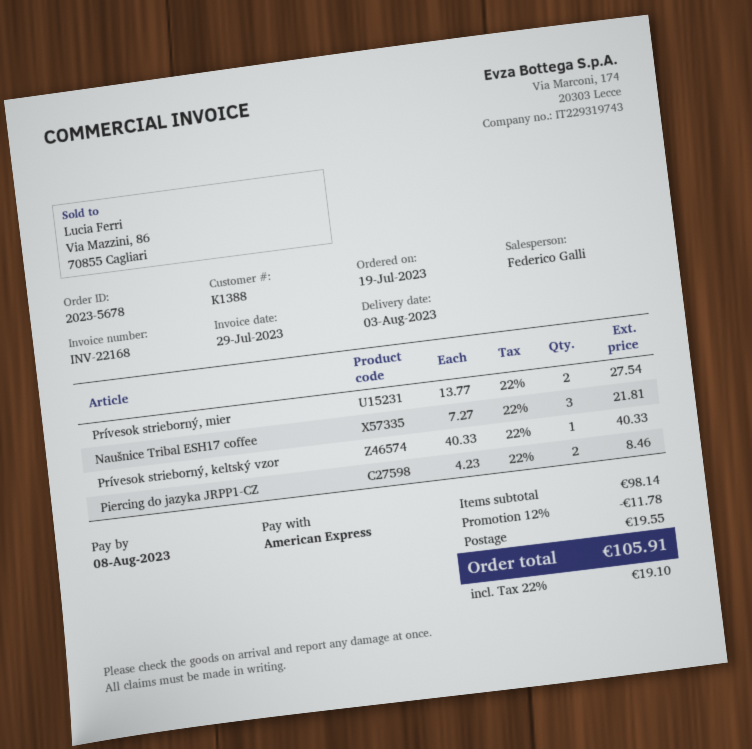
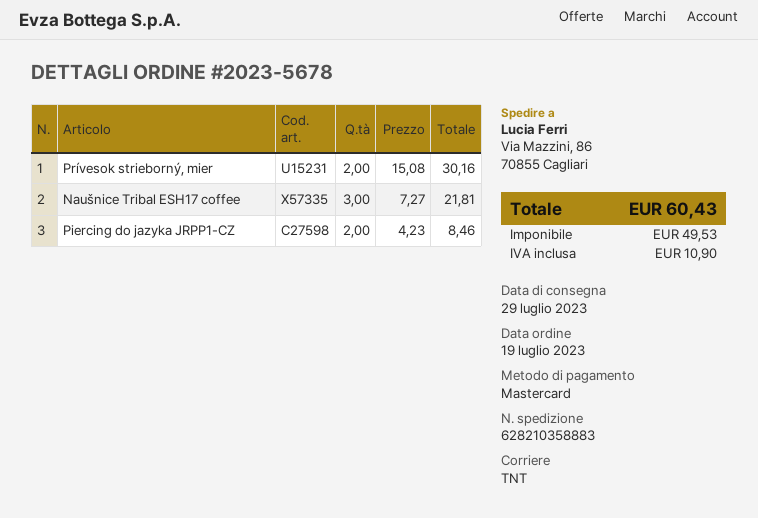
delivery date: 2023-08-03 -> 2023-07-29
payment method: American Express -> Mastercard
Prívesok strieborný, mier: 2 x 13.77 = 27.54 -> 2 x 15.08 = 30.16
Prívesok strieborný, keltský vzor: 1 x 40.33 = 40.33 -> none
discount: 12% = 11.78 -> none
shipping: 19.55 -> none
tax: 19.10 -> 10.90
total: 105.91 -> 60.43

